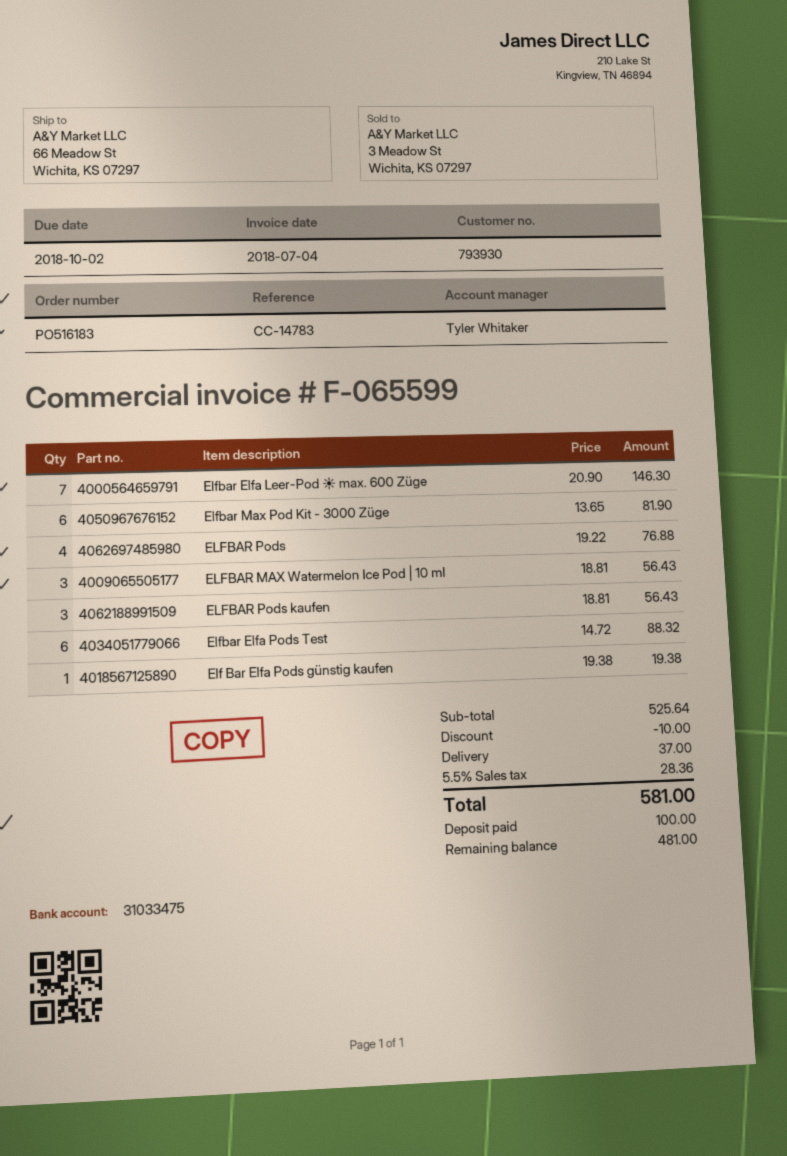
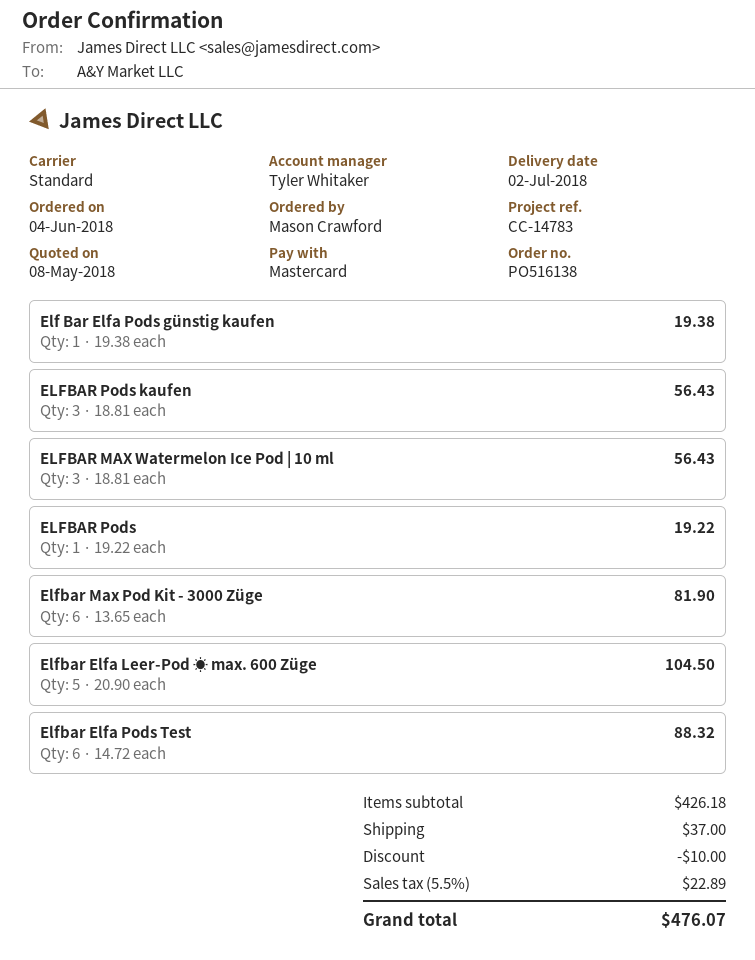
order number: PO516183 -> PO516138
Elfbar Elfa Leer-Pod ☀ max. 600 Züge: 7 x 20.90 = 146.30 -> 5 x 20.90 = 104.50
ELFBAR Pods: 4 x 19.22 = 76.88 -> 1 x 19.22 = 19.22
subtotal: 525.64 -> 426.18
tax: 5.5% = 28.36 -> 5.5% = 22.89
total: 581.00 -> 476.07

